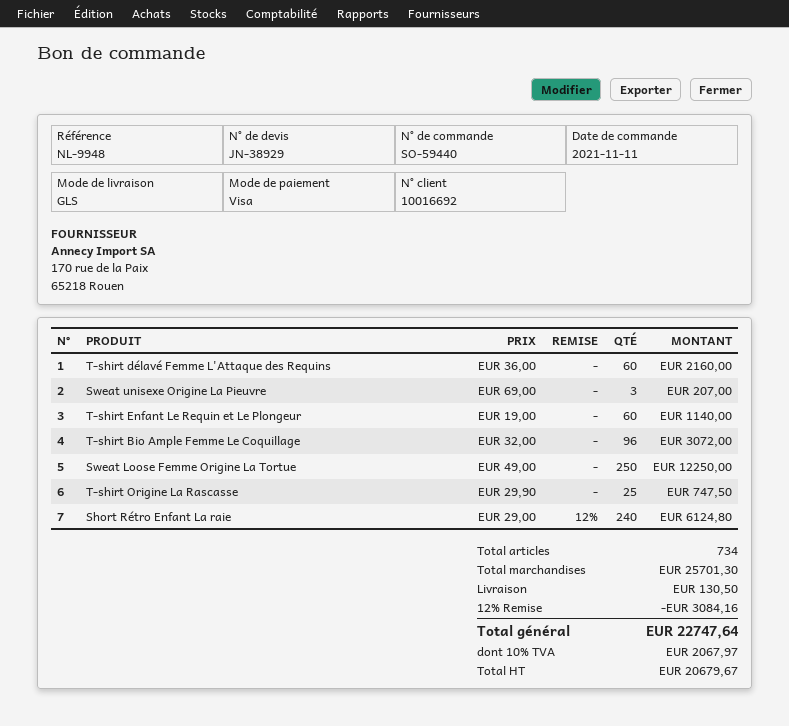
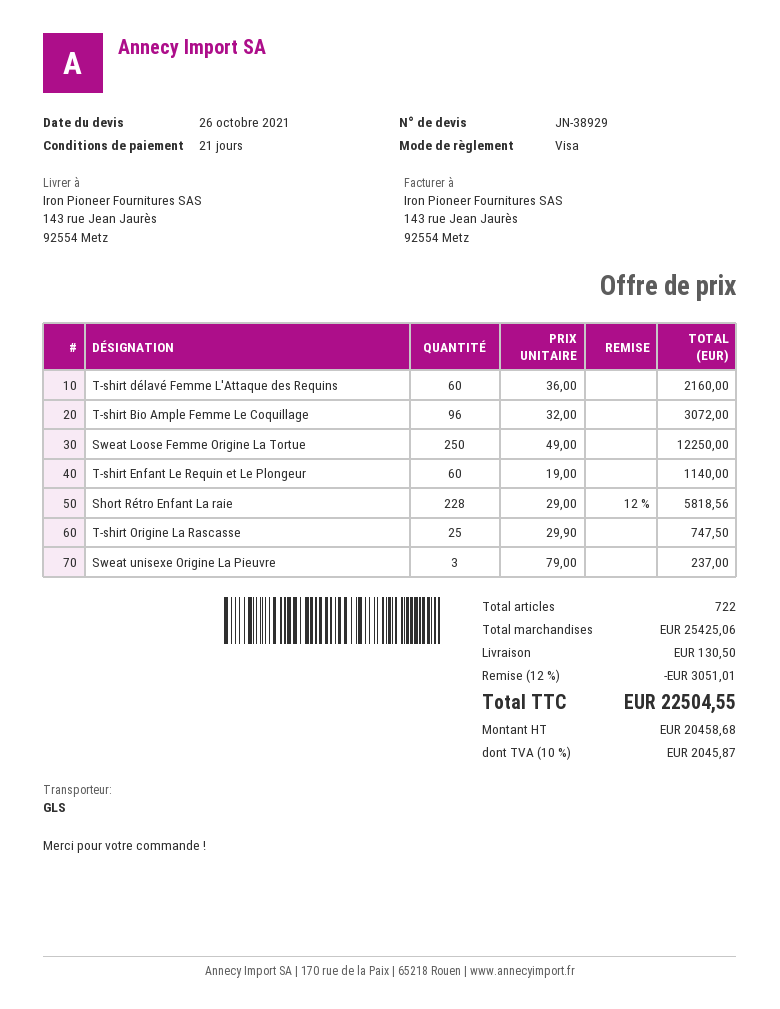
Sweat unisexe Origine La Pieuvre: 3 x 69.00 = 207.00 -> 3 x 79.00 = 237.00
Short Rétro Enfant La raie: 240 x 29.00 - 12% = 6124.80 -> 228 x 29.00 - 12% = 5818.56
total quantity: 734 -> 722
subtotal: 25701.30 -> 25425.06
discount: 12% = 3084.16 -> 12% = 3051.01
net: 20679.67 -> 20458.68
tax: 10% = 2067.97 -> 10% = 2045.87
total: 22747.64 -> 22504.55

